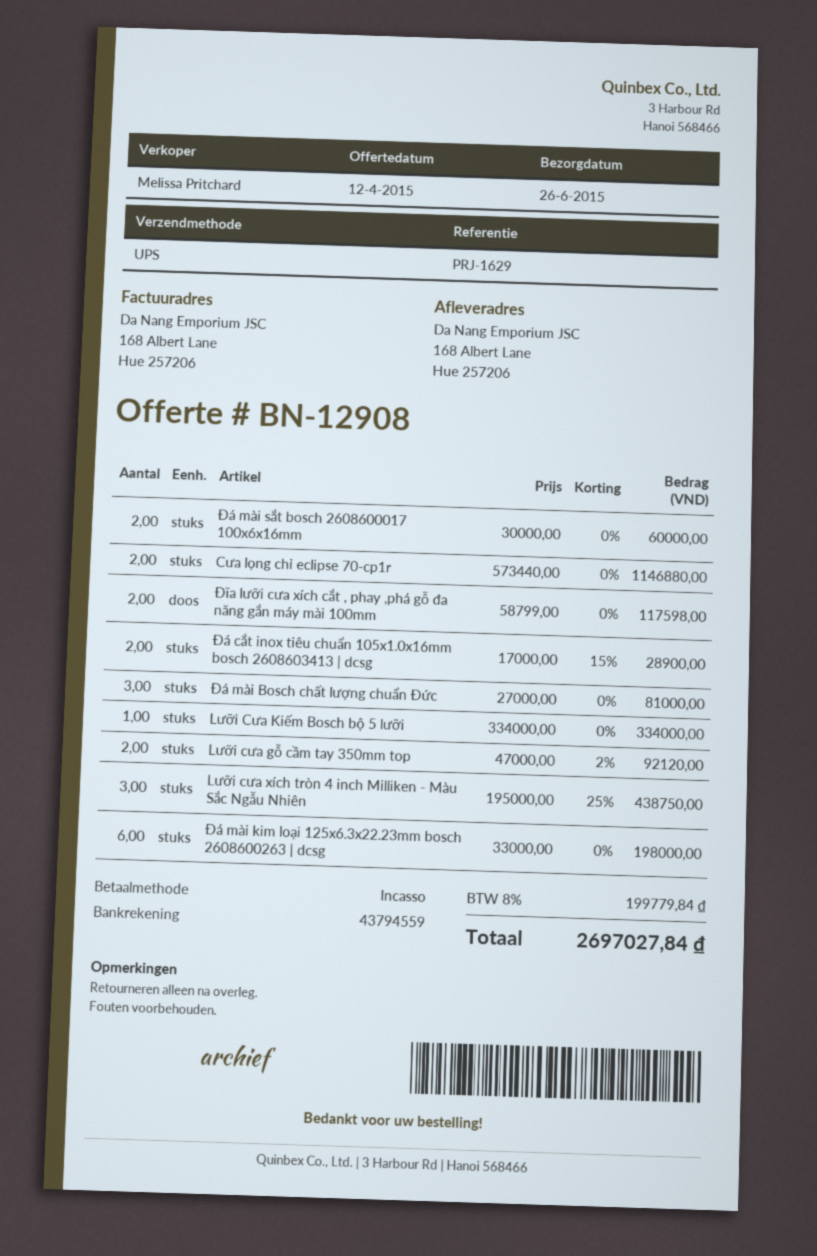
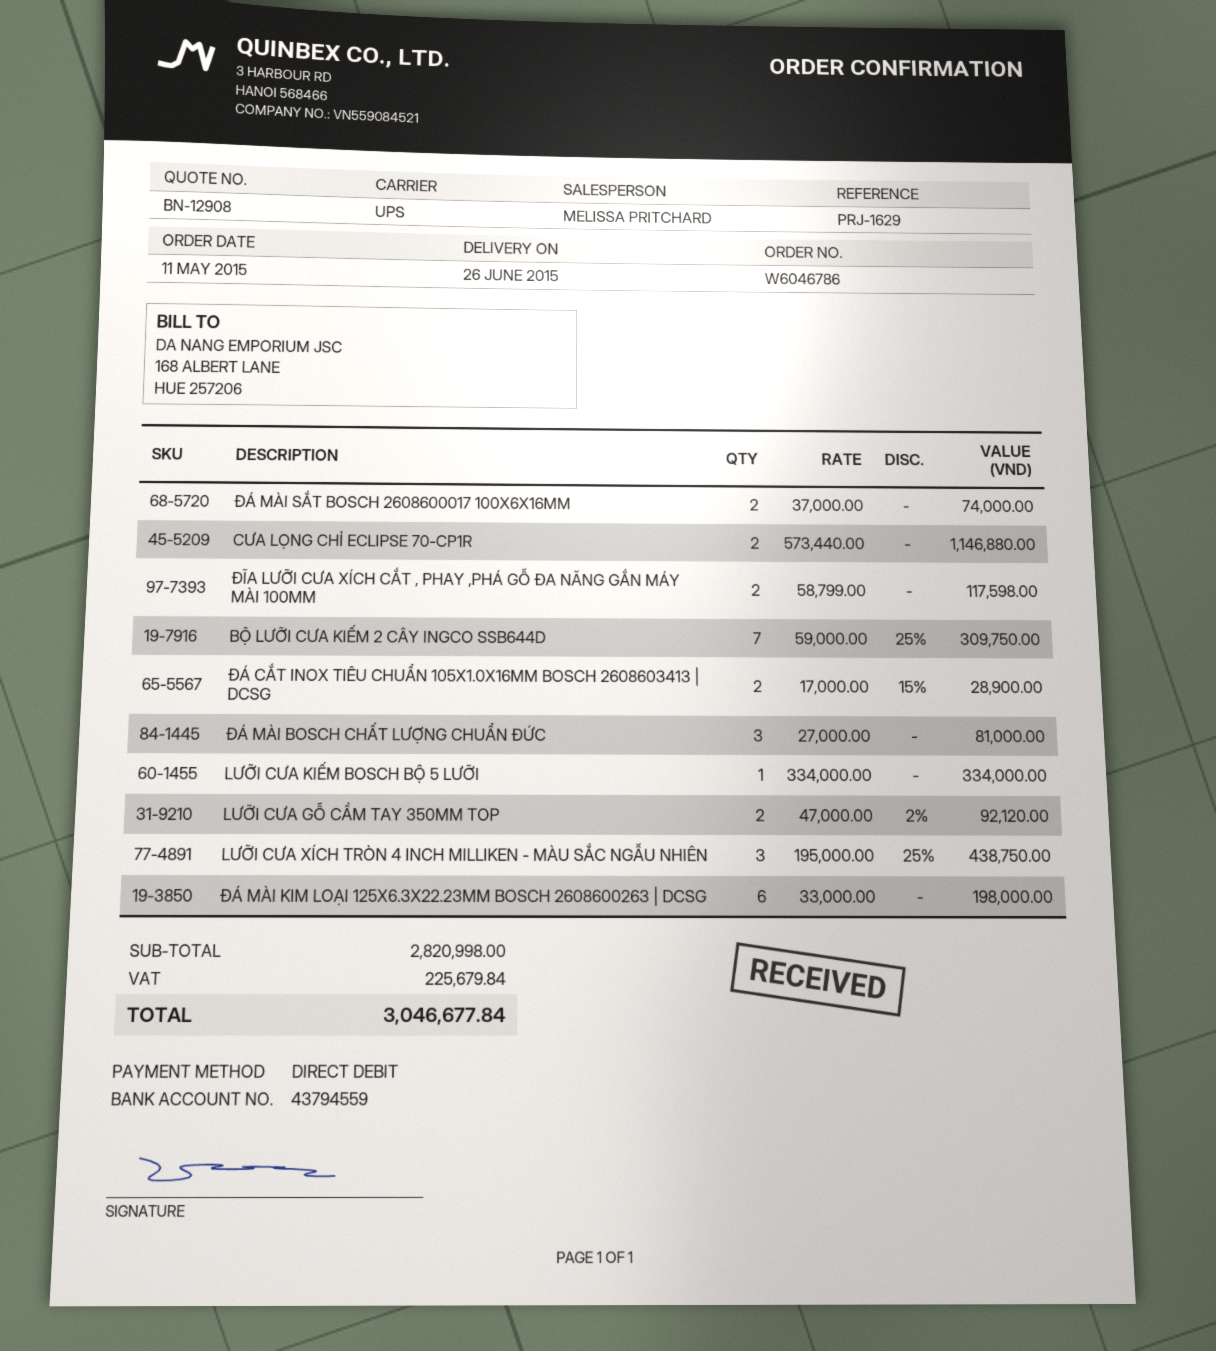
Đá mài sắt bosch 2608600017 100x6x16mm: 2 x 30000.00 = 60000.00 -> 2 x 37000.00 = 74000.00
BỘ LƯỠI CƯA KIẾM 2 CÂY INGCO SSB644D: none -> 7 x 59000.00 - 25% = 309750.00
tax: 199779.84 -> 225679.84
total: 2697027.84 -> 3046677.84

